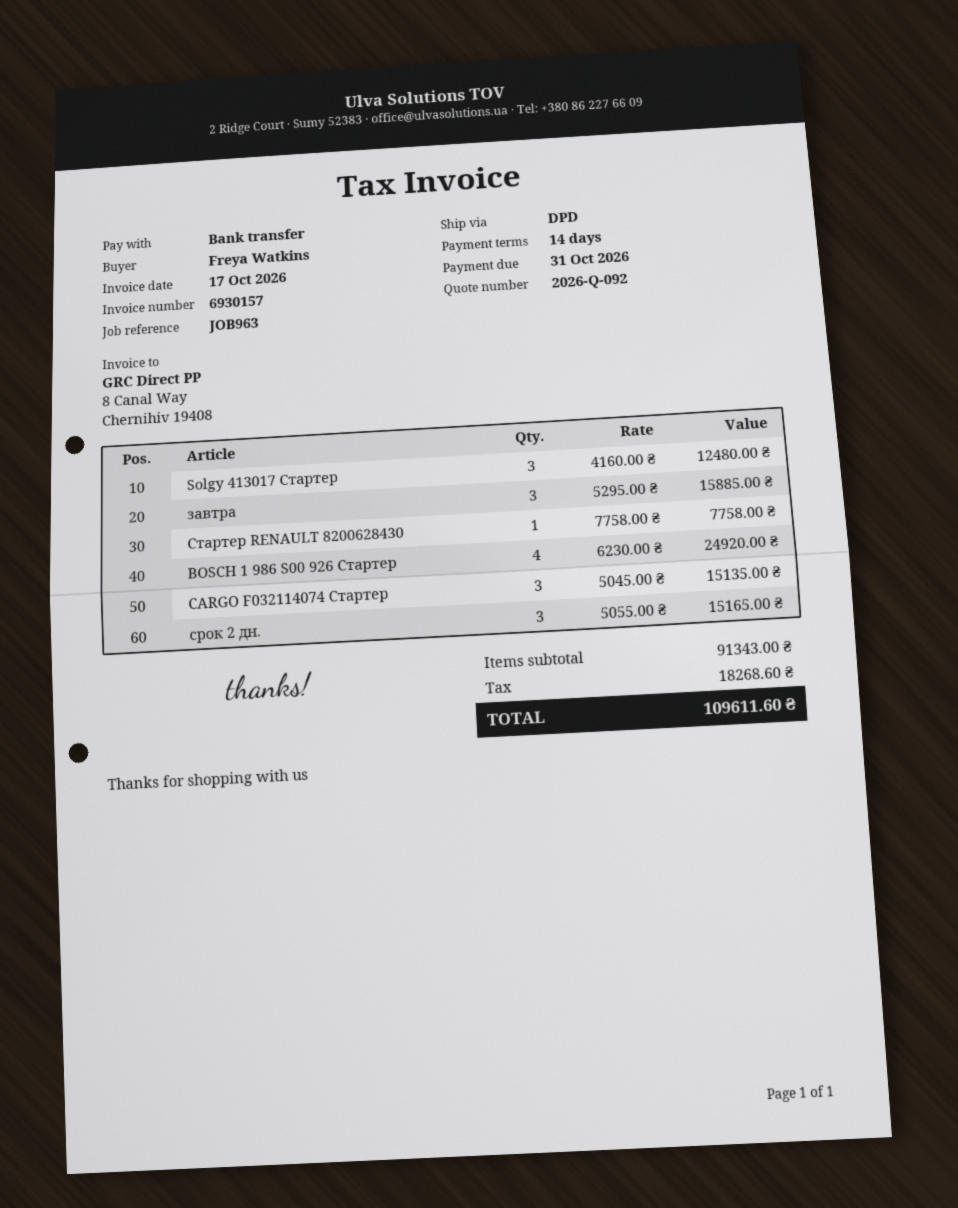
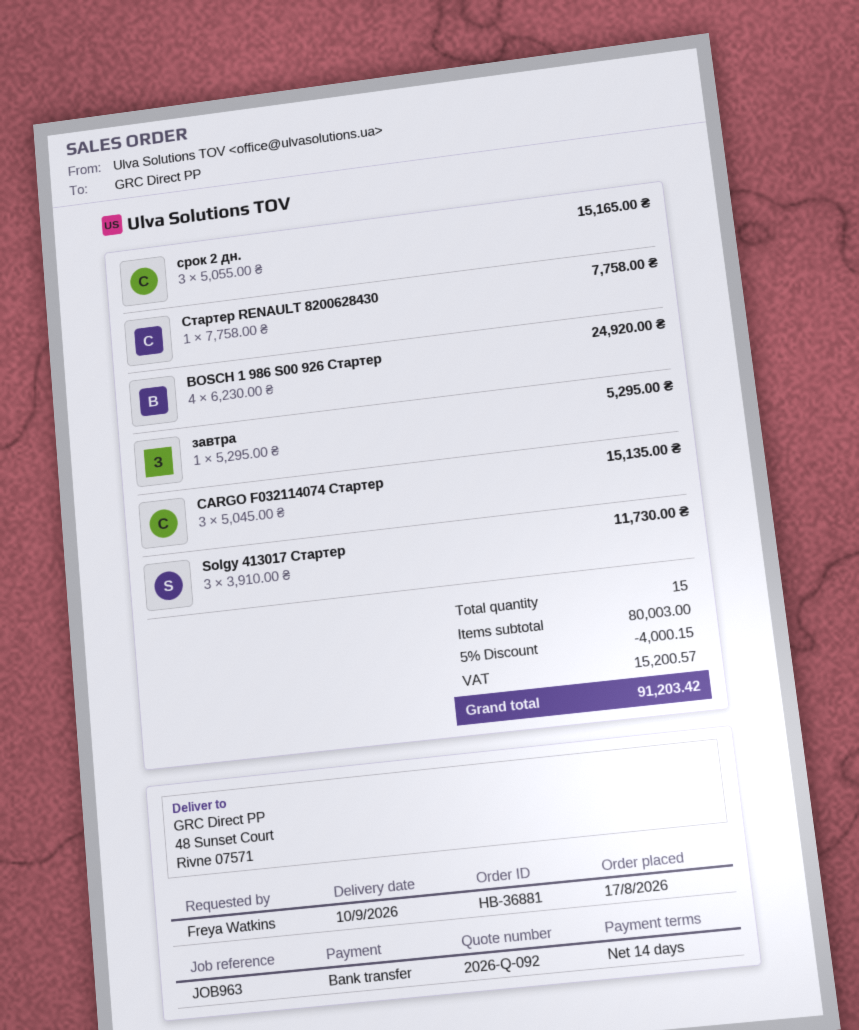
Solgy 413017 Стартер: 3 x 4160.00 = 12480.00 -> 3 x 3910.00 = 11730.00
завтра: 3 x 5295.00 = 15885.00 -> 1 x 5295.00 = 5295.00
subtotal: 91343.00 -> 80003.00
discount: none -> 5% = 4000.15
tax: 18268.60 -> 15200.57
total: 109611.60 -> 91203.42

